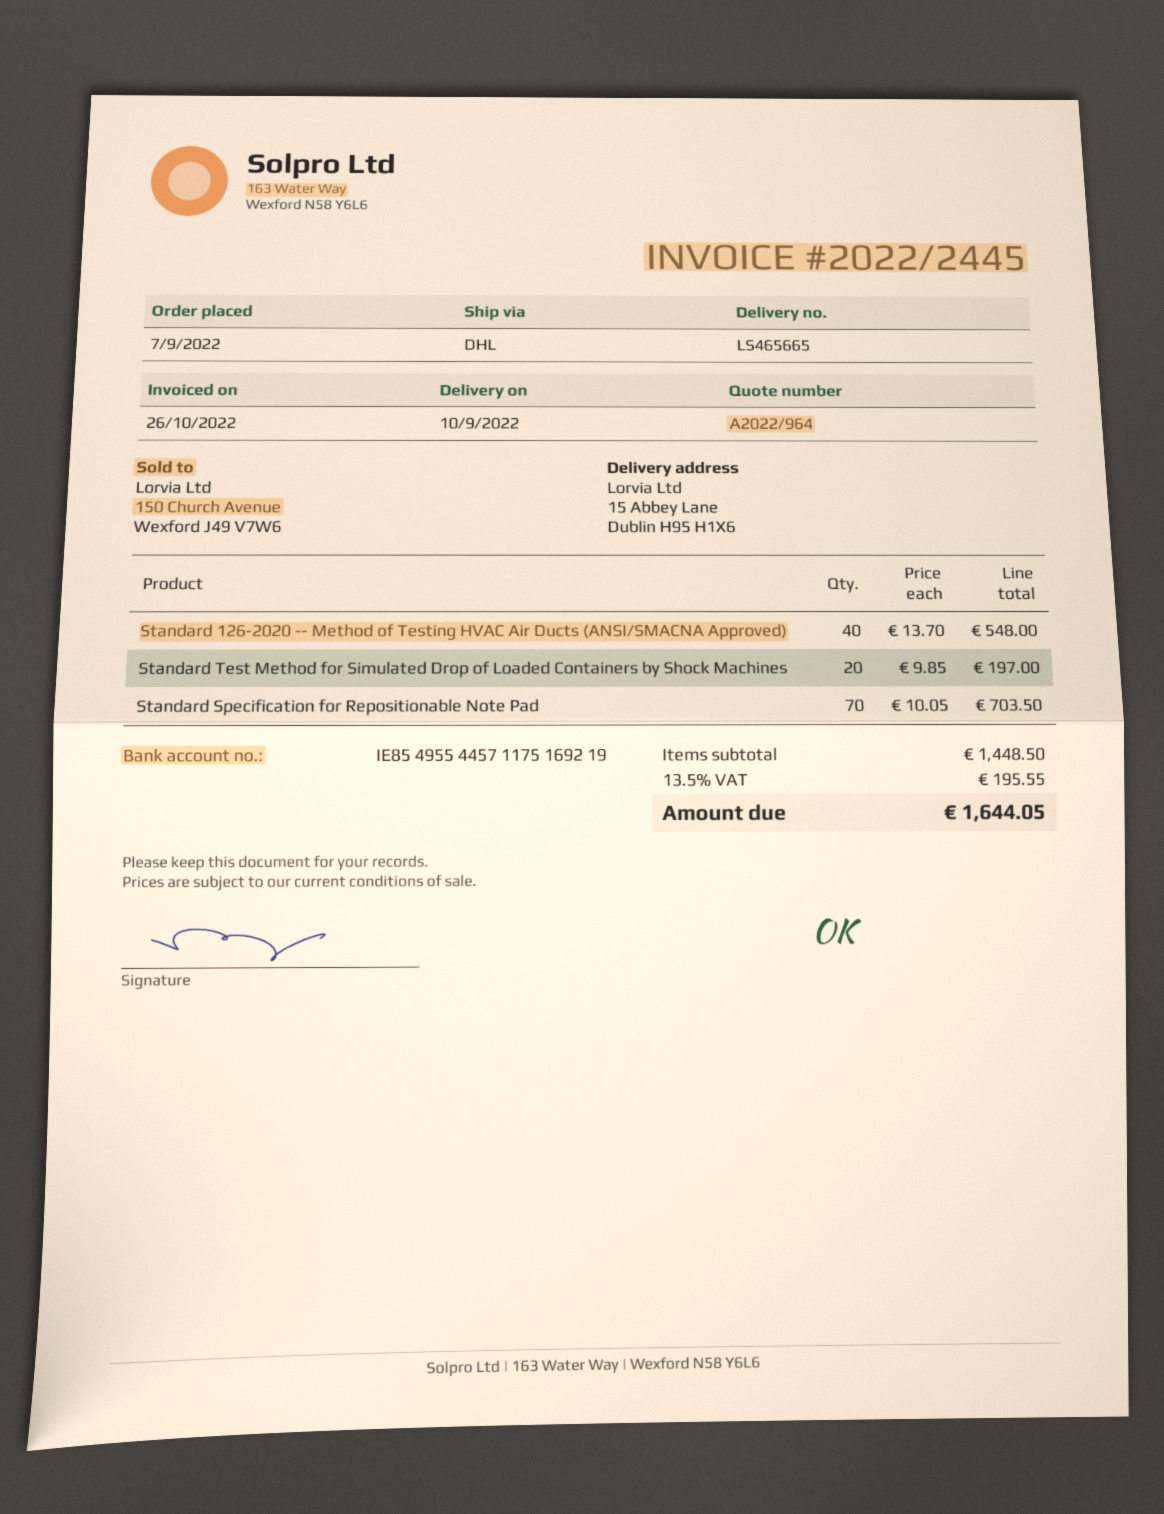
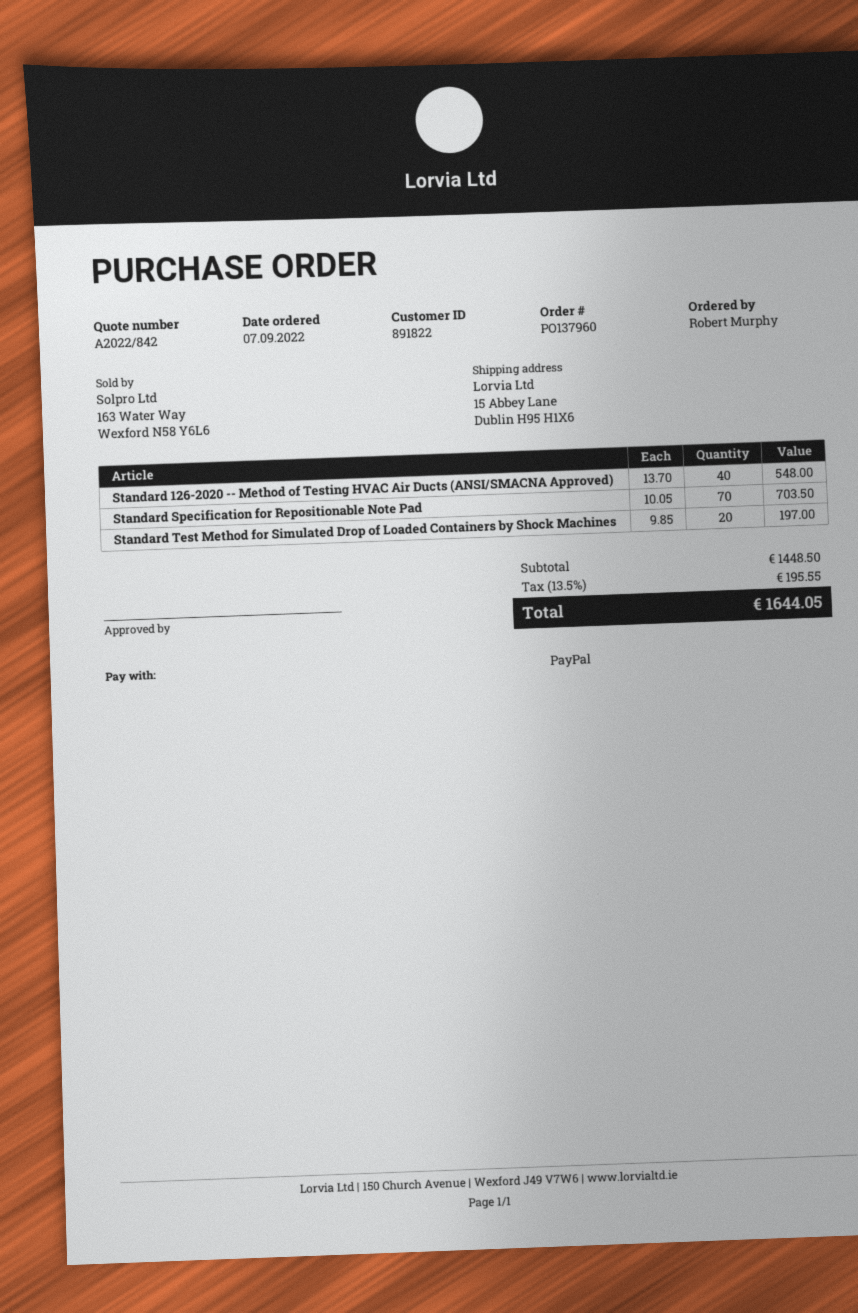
quote number: A2022/964 -> A2022/842

